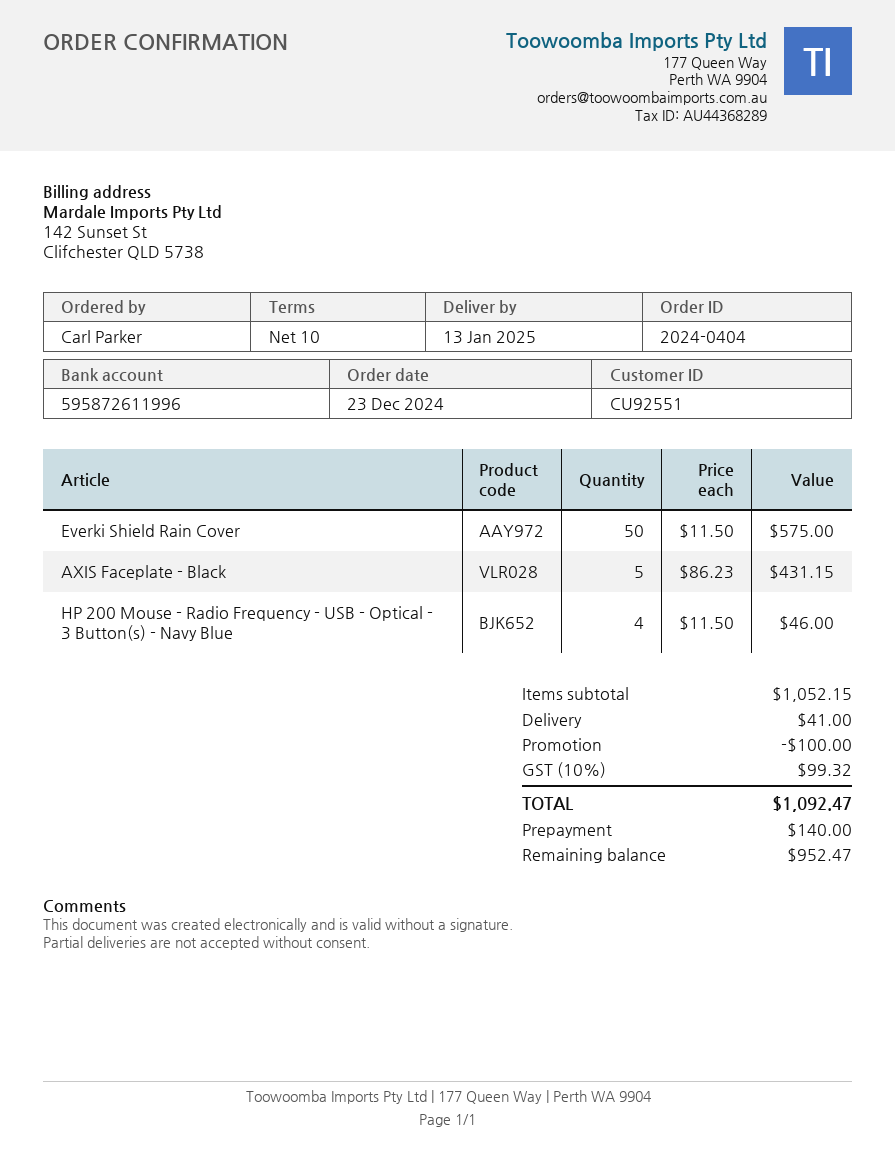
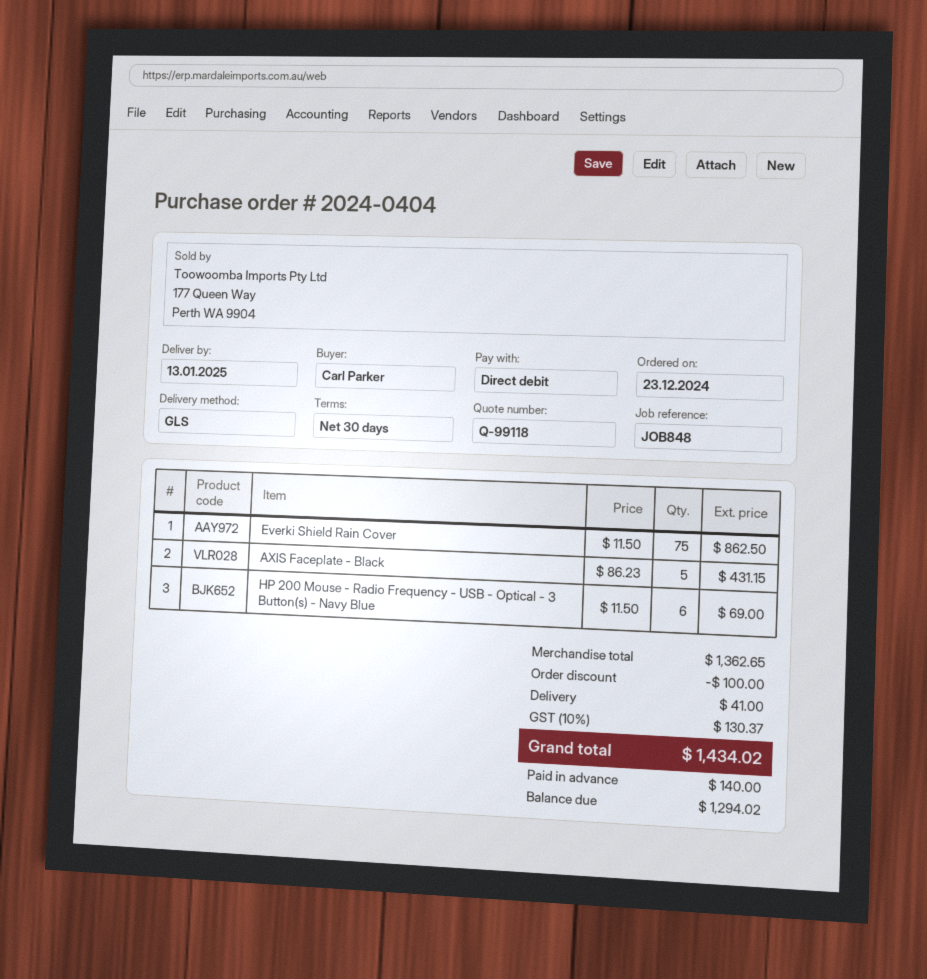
payment terms: 10 days -> 30 days
Everki Shield Rain Cover: 50 x 11.50 = 575.00 -> 75 x 11.50 = 862.50
HP 200 Mouse - Radio Frequency - USB - Optical - 3 Button(s) - Navy Blue: 4 x 11.50 = 46.00 -> 6 x 11.50 = 69.00
subtotal: 1052.15 -> 1362.65
tax: 10% = 99.32 -> 10% = 130.37
total: 1092.47 -> 1434.02
balance: 952.47 -> 1294.02

